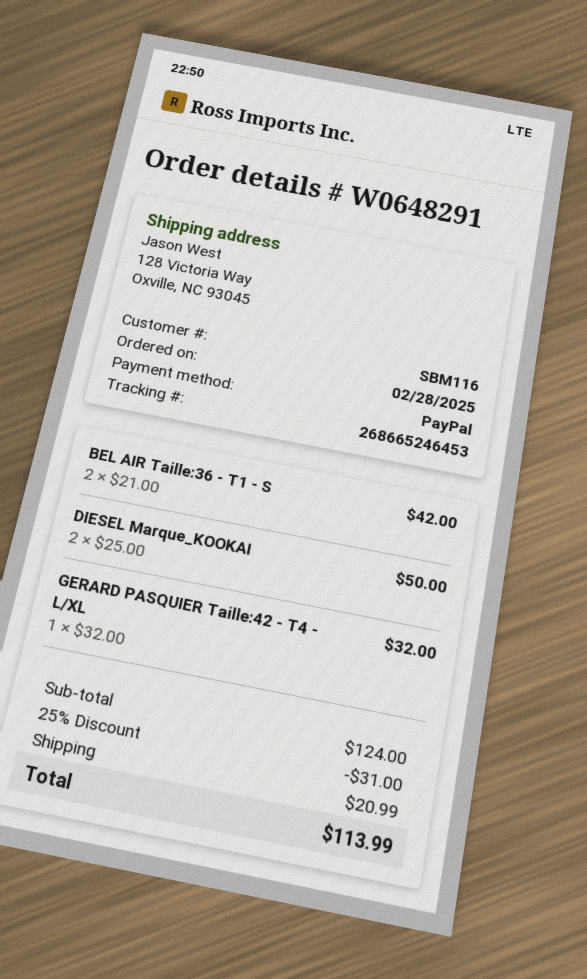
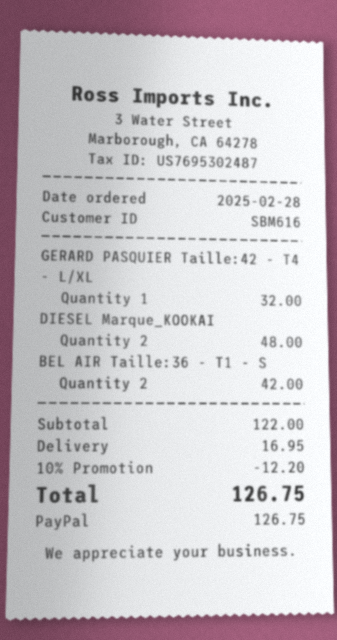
customer number: SBM116 -> SBM616
DIESEL Marque_KOOKAI: 2 for 50.00 -> 2 for 48.00
subtotal: 124.00 -> 122.00
discount: 25% = 31.00 -> 10% = 12.20
shipping: 20.99 -> 16.95
total: 113.99 -> 126.75

